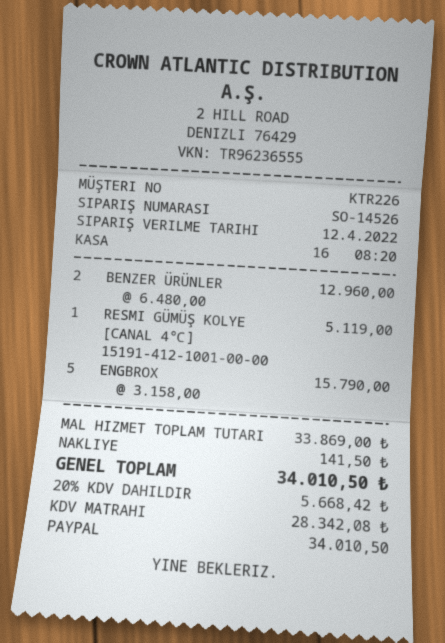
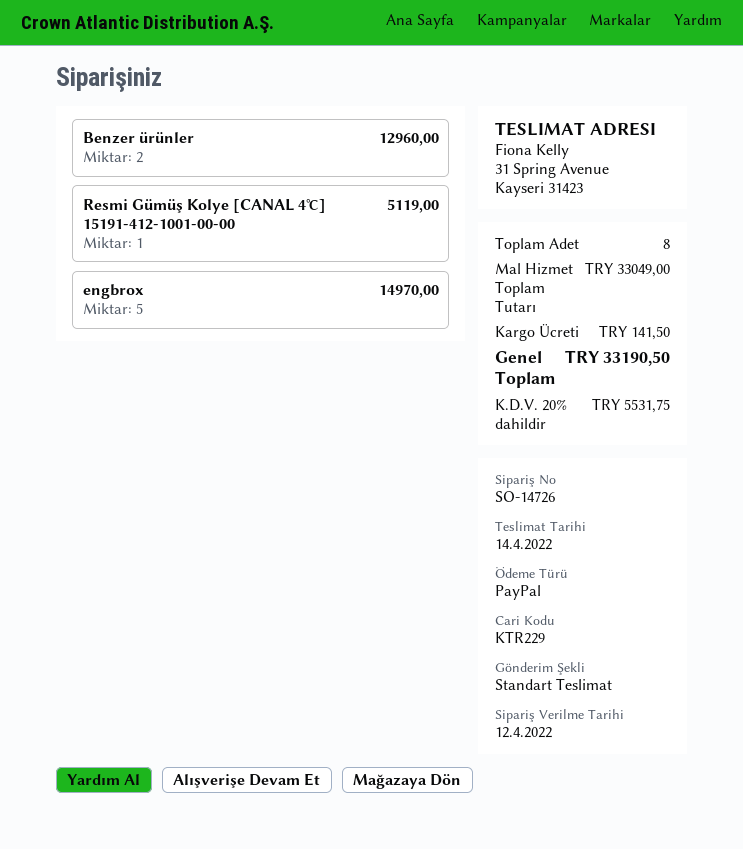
order number: SO-14526 -> SO-14726
customer number: KTR226 -> KTR229
ENGBROX: 5 for 15790.00 -> 5 for 14970.00
subtotal: 33869.00 -> 33049.00
tax: 20% = 5668.42 -> 20% = 5531.75
total: 34010.50 -> 33190.50

